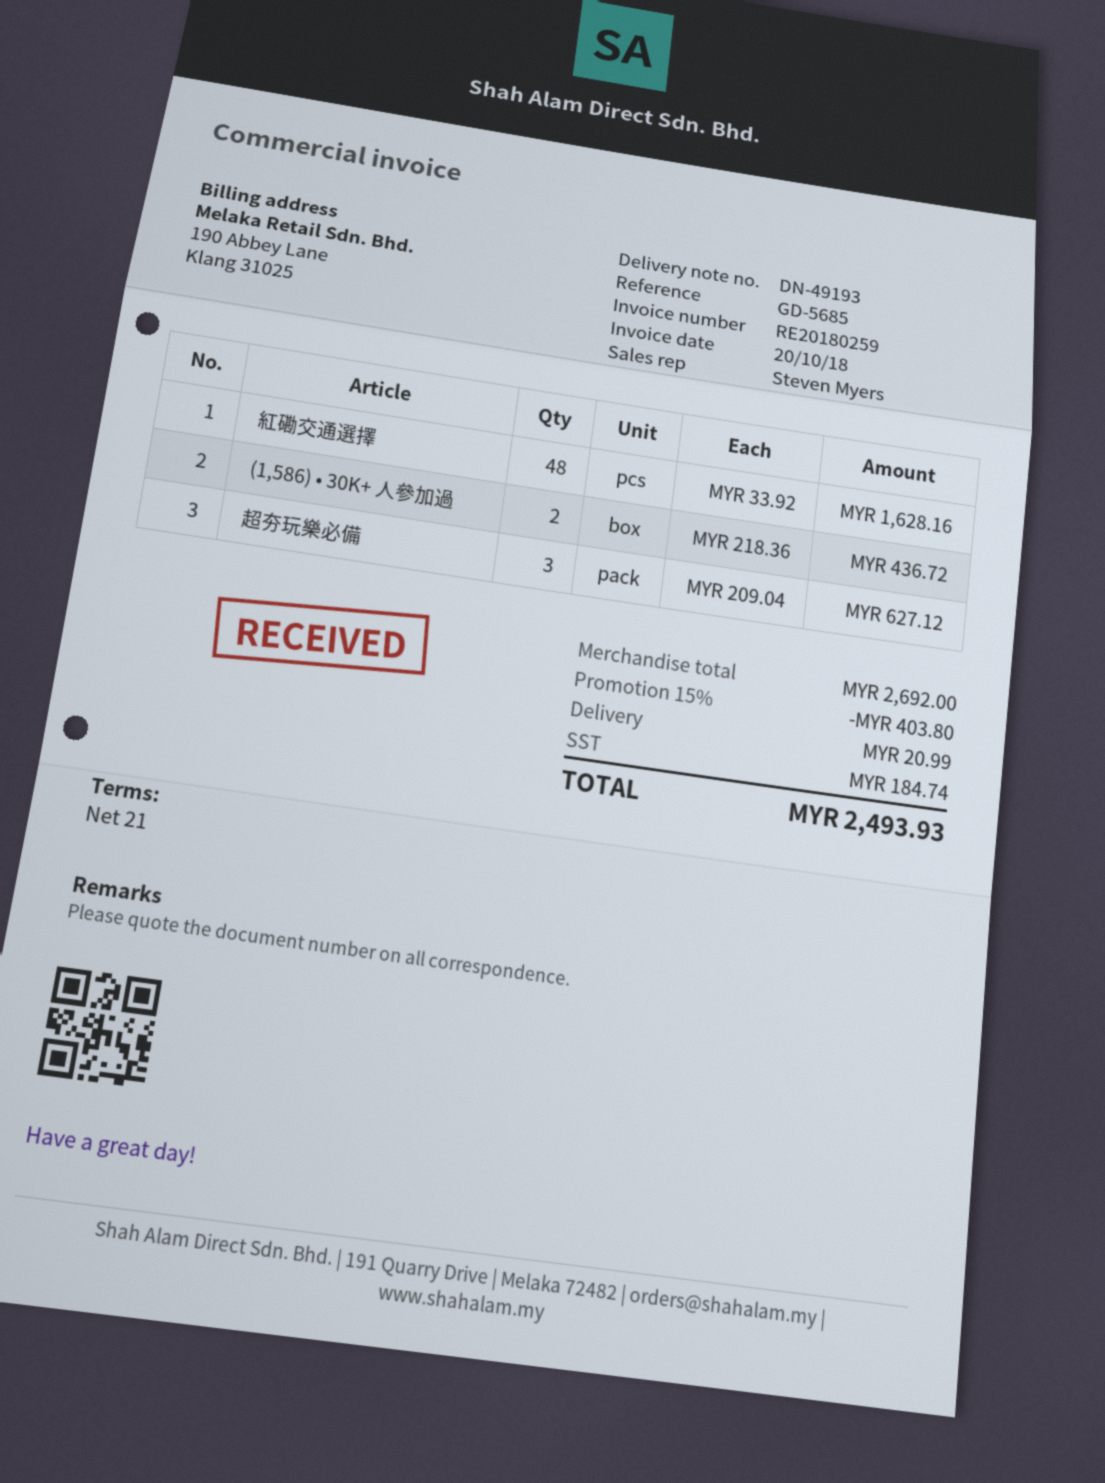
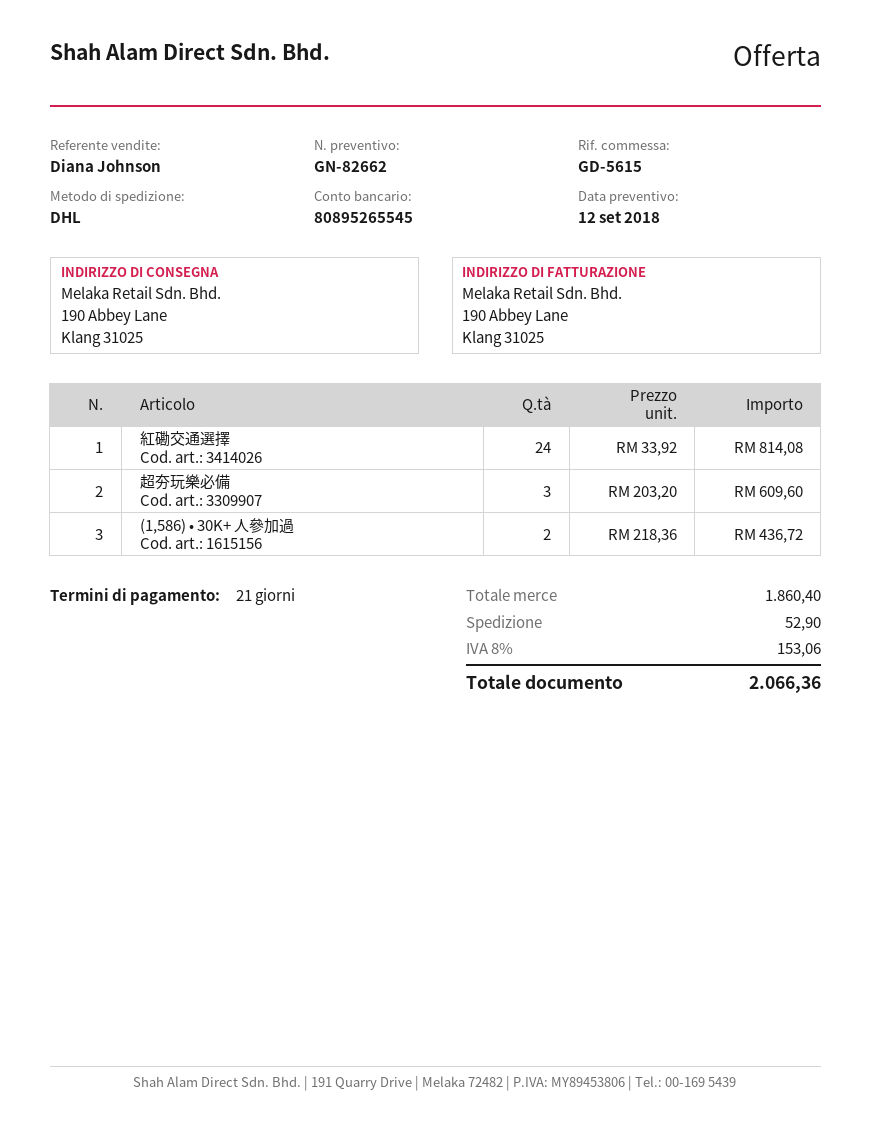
reference: GD-5685 -> GD-5615
sales rep: Steven Myers -> Diana Johnson
紅磡交通選擇: 48 x 33.92 = 1628.16 -> 24 x 33.92 = 814.08
超夯玩樂必備: 3 x 209.04 = 627.12 -> 3 x 203.20 = 609.60
subtotal: 2692.00 -> 1860.40
discount: 15% = 403.80 -> none
shipping: 20.99 -> 52.90
tax: 184.74 -> 153.06
total: 2493.93 -> 2066.36

